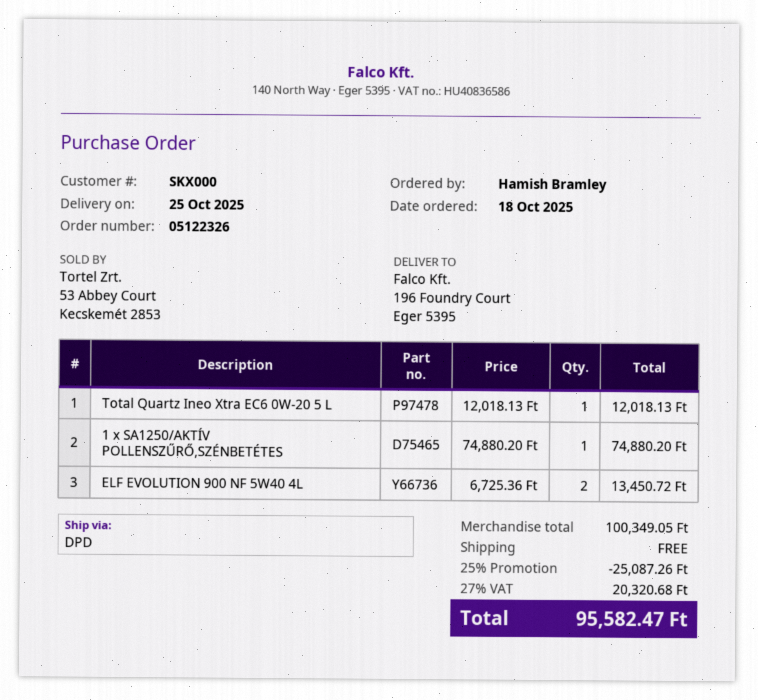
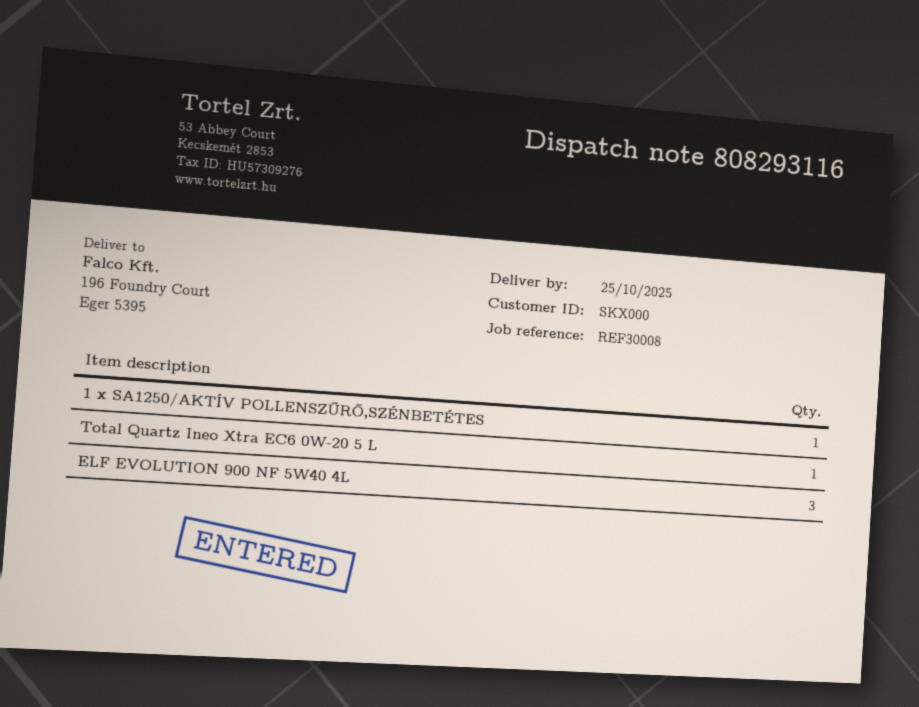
ELF EVOLUTION 900 NF 5W40 4L: 2 -> 3

